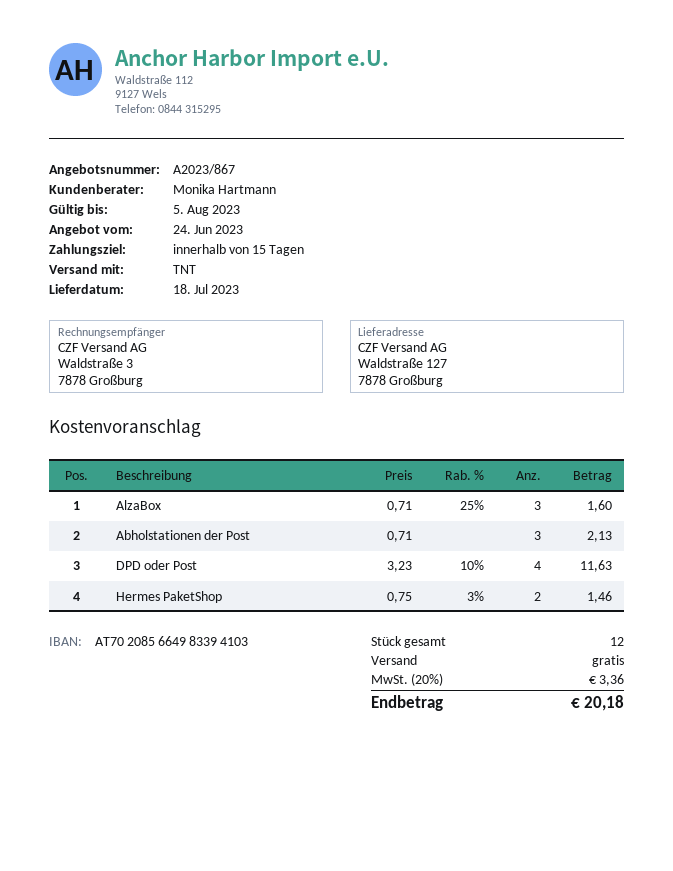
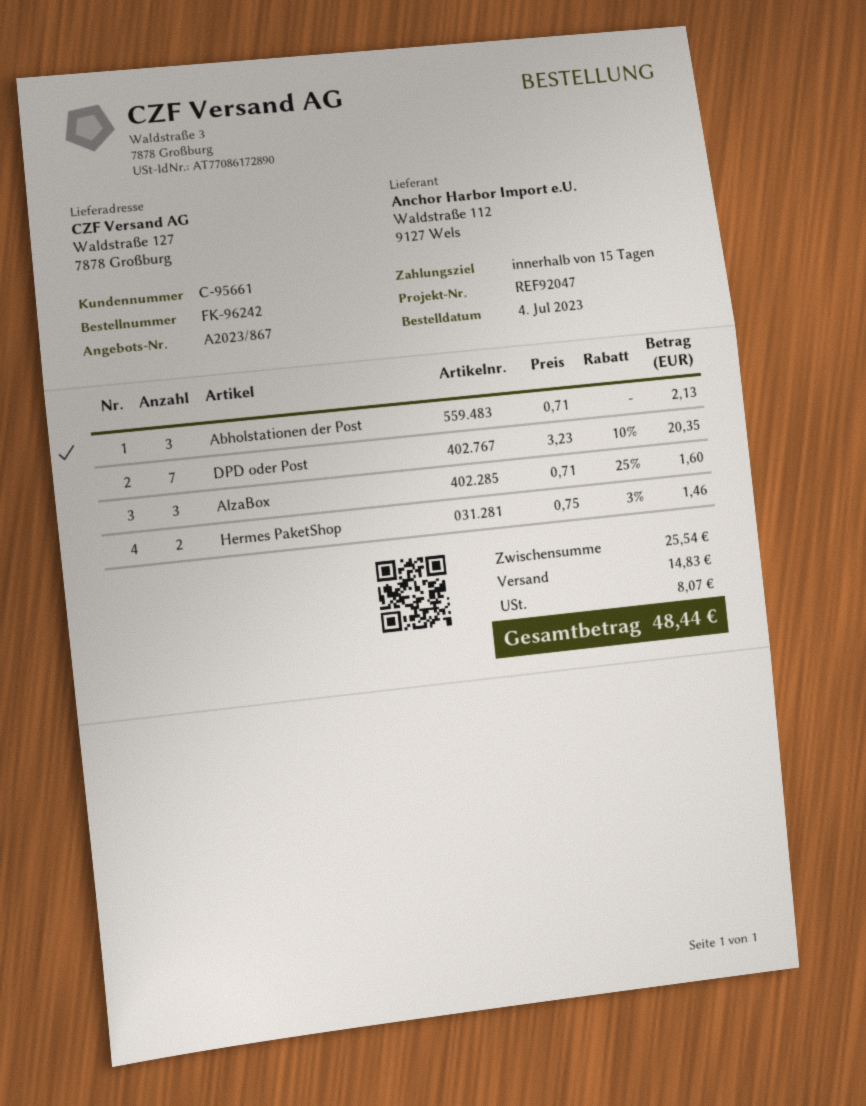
DPD oder Post: 4 x 3.23 - 10% = 11.63 -> 7 x 3.23 - 10% = 20.35
shipping: 0.00 -> 14.83
tax: 3.36 -> 8.07
total: 20.18 -> 48.44

